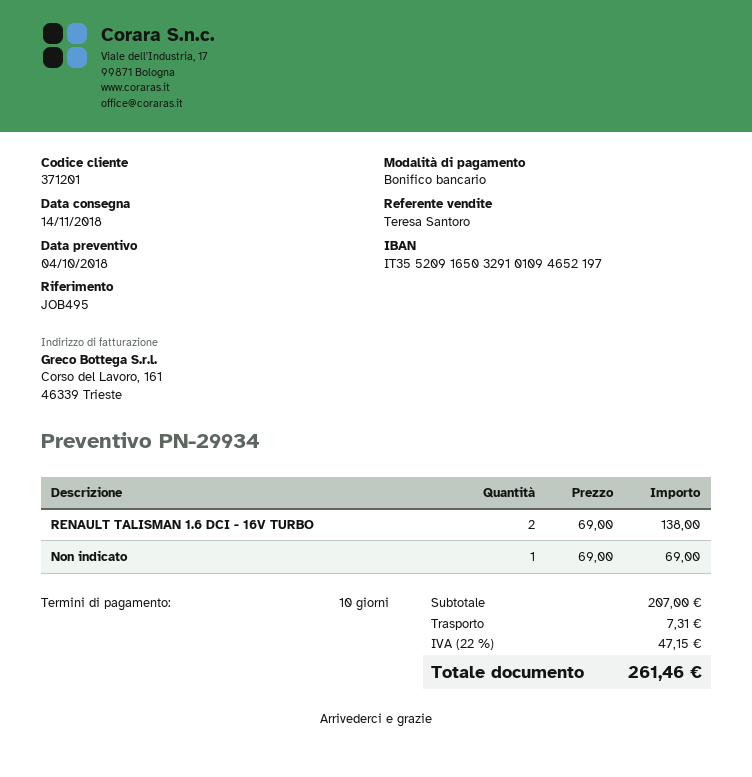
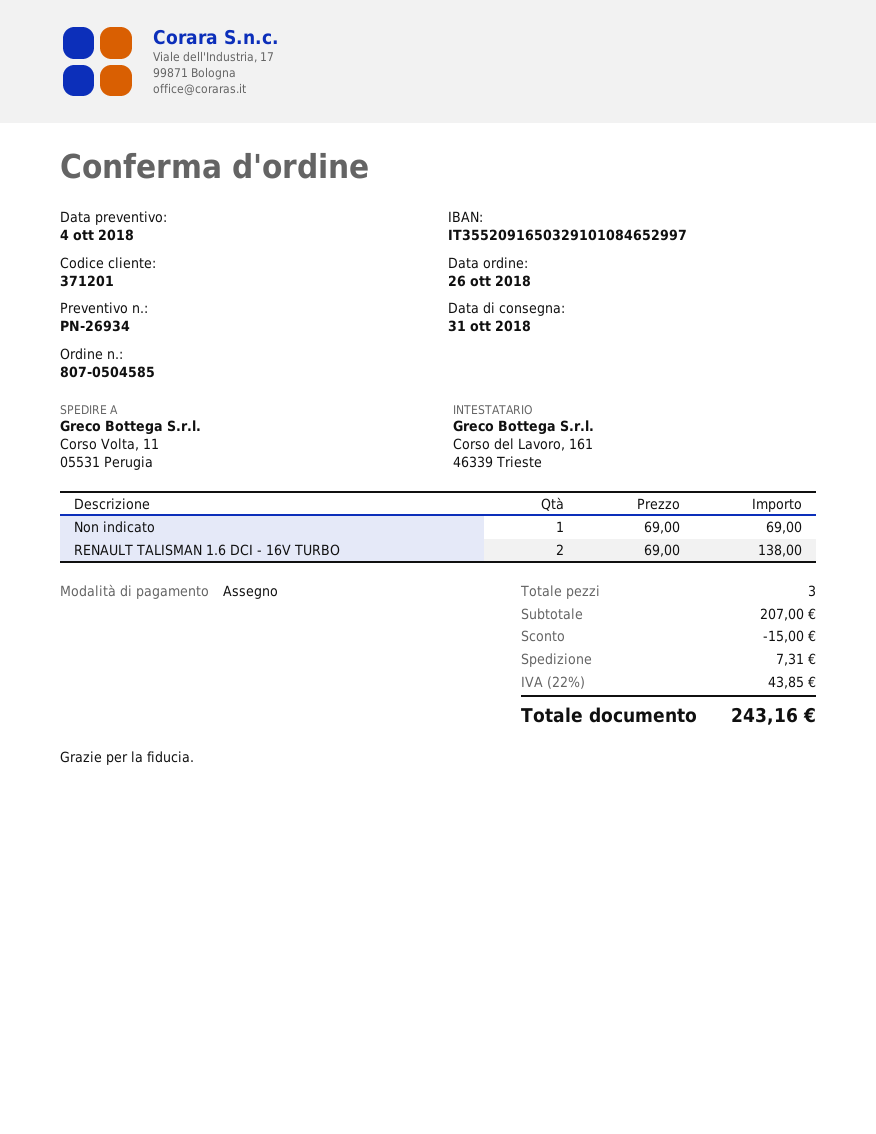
quote number: PN-29934 -> PN-26934
delivery date: 2018-11-14 -> 2018-10-31
payment method: bank transfer -> cheque
bank account: IT3552091650329101094652197 -> IT3552091650329101084652997
discount: none -> 15.00
tax: 22% = 47.15 -> 22% = 43.85
total: 261.46 -> 243.16

